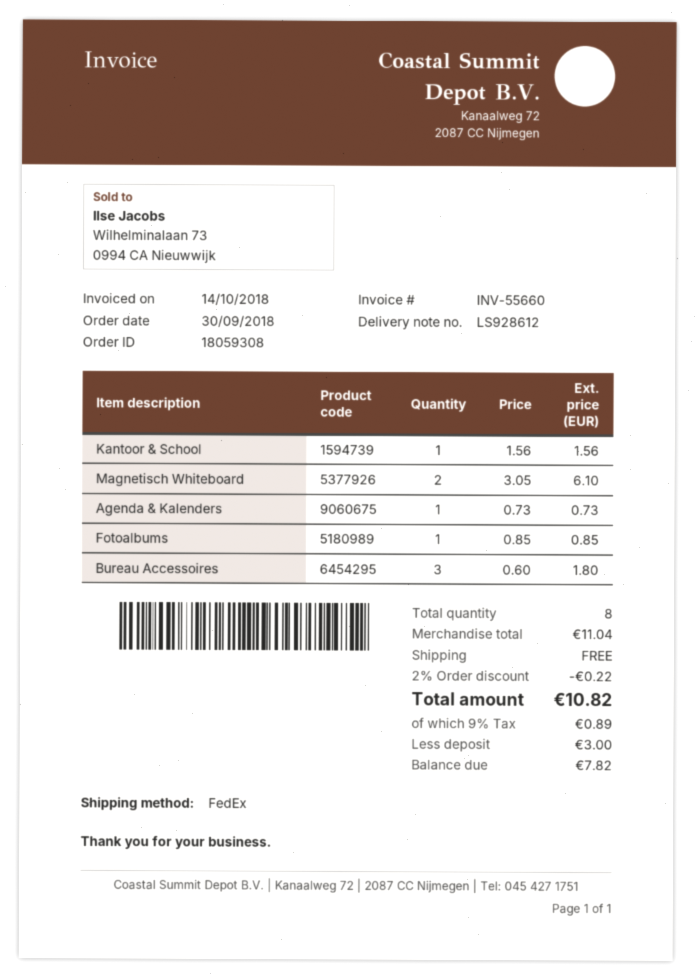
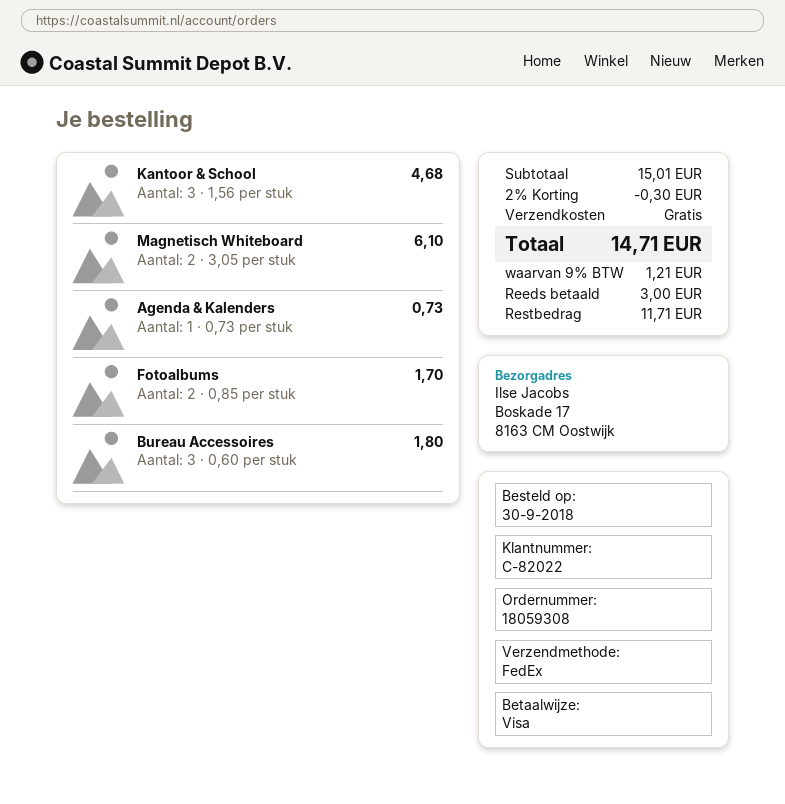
Kantoor & School: 1 x 1.56 = 1.56 -> 3 x 1.56 = 4.68
Fotoalbums: 1 x 0.85 = 0.85 -> 2 x 0.85 = 1.70
subtotal: 11.04 -> 15.01
discount: 2% = 0.22 -> 2% = 0.30
tax: 9% = 0.89 -> 9% = 1.21
total: 10.82 -> 14.71
balance: 7.82 -> 11.71

